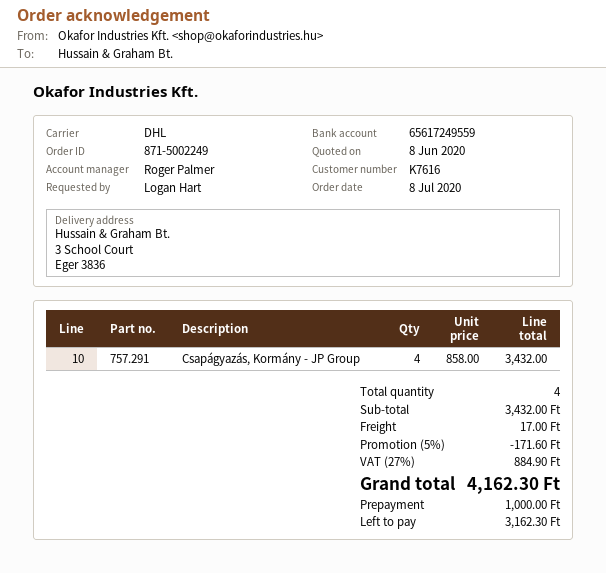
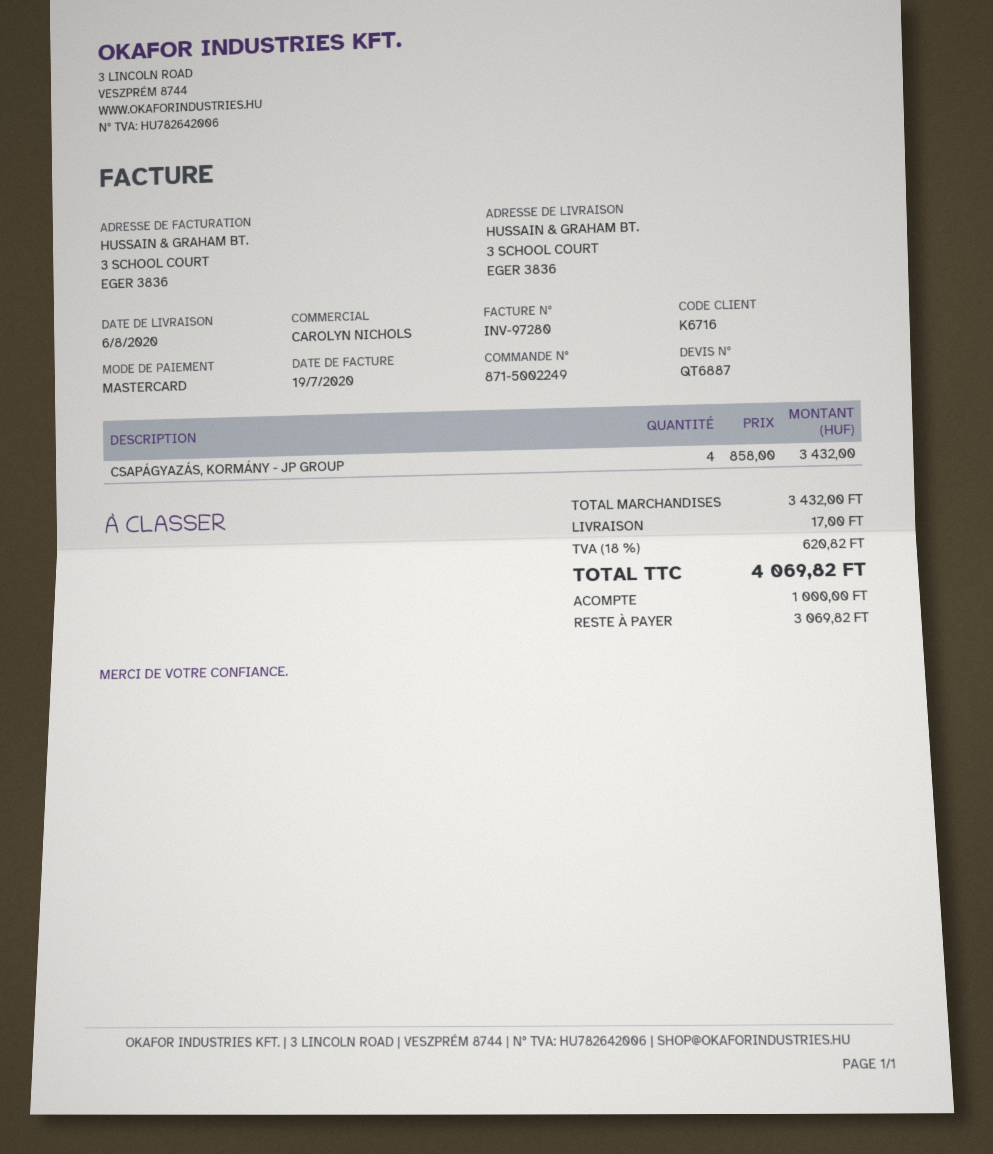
customer number: K7616 -> K6716
sales rep: Roger Palmer -> CAROLYN NICHOLS
discount: 5% = 171.60 -> none
tax: 27% = 884.90 -> 18% = 620.82
total: 4162.30 -> 4069.82
balance: 3162.30 -> 3069.82

